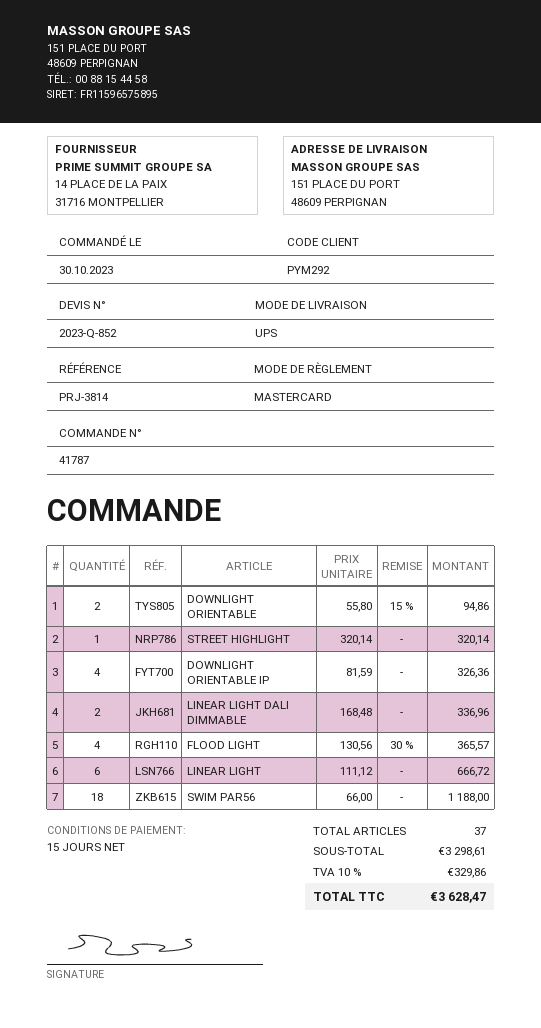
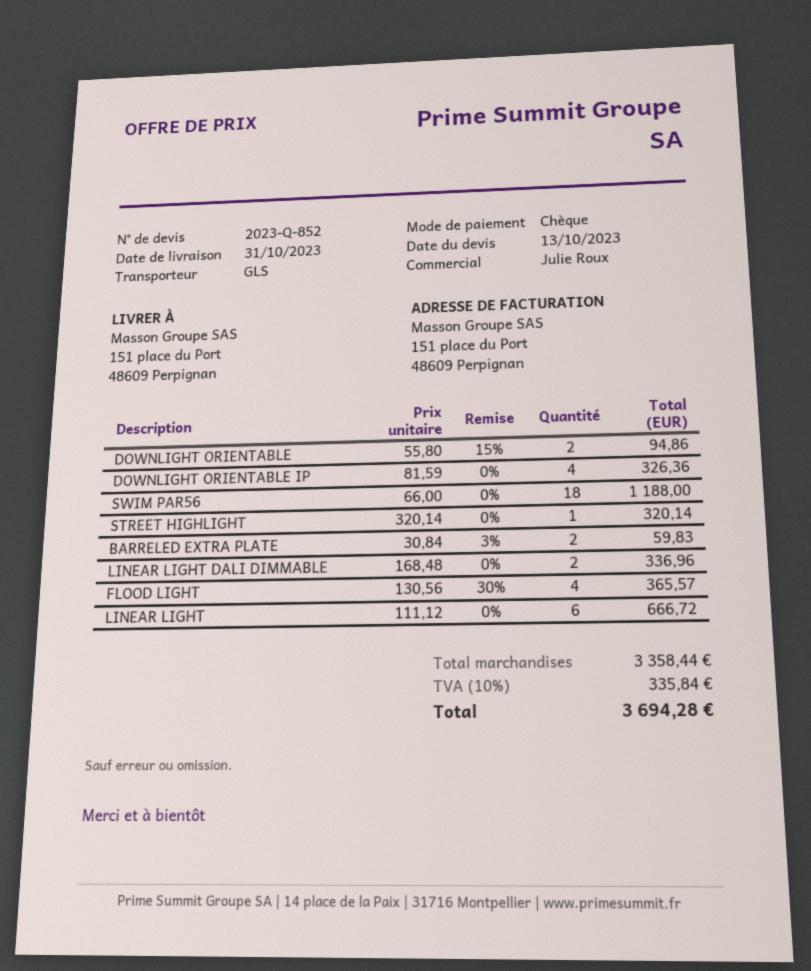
payment method: Mastercard -> cheque
shipping method: UPS -> GLS
BARRELED EXTRA PLATE: none -> 2 x 30.84 - 3% = 59.83
subtotal: 3298.61 -> 3358.44
tax: 10% = 329.86 -> 10% = 335.84
total: 3628.47 -> 3694.28

